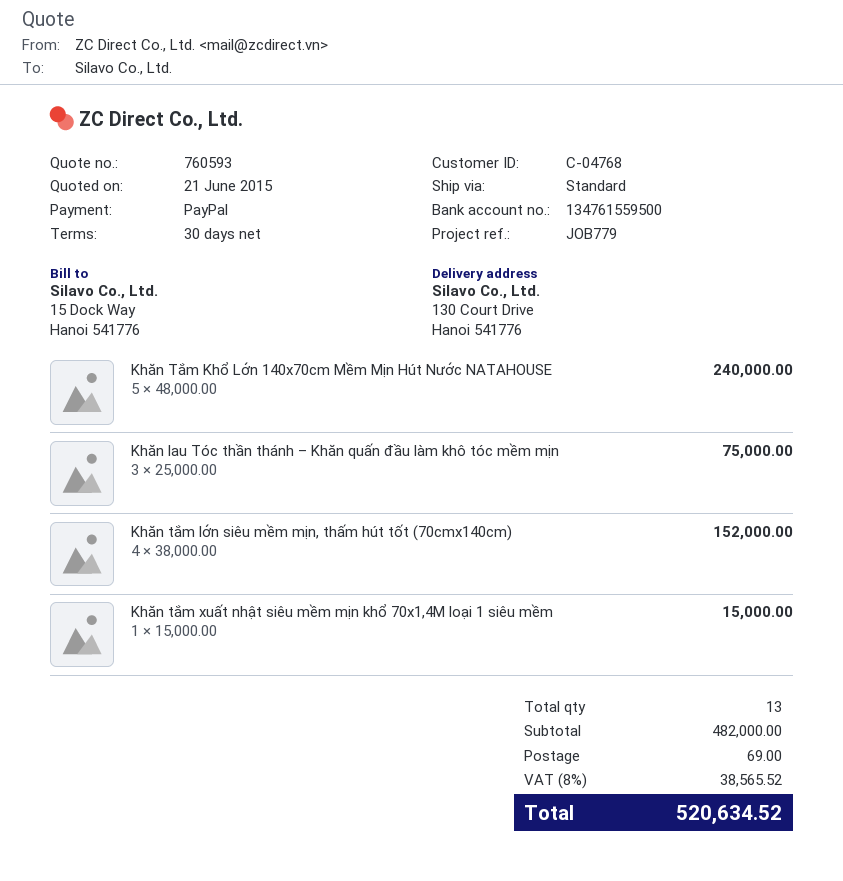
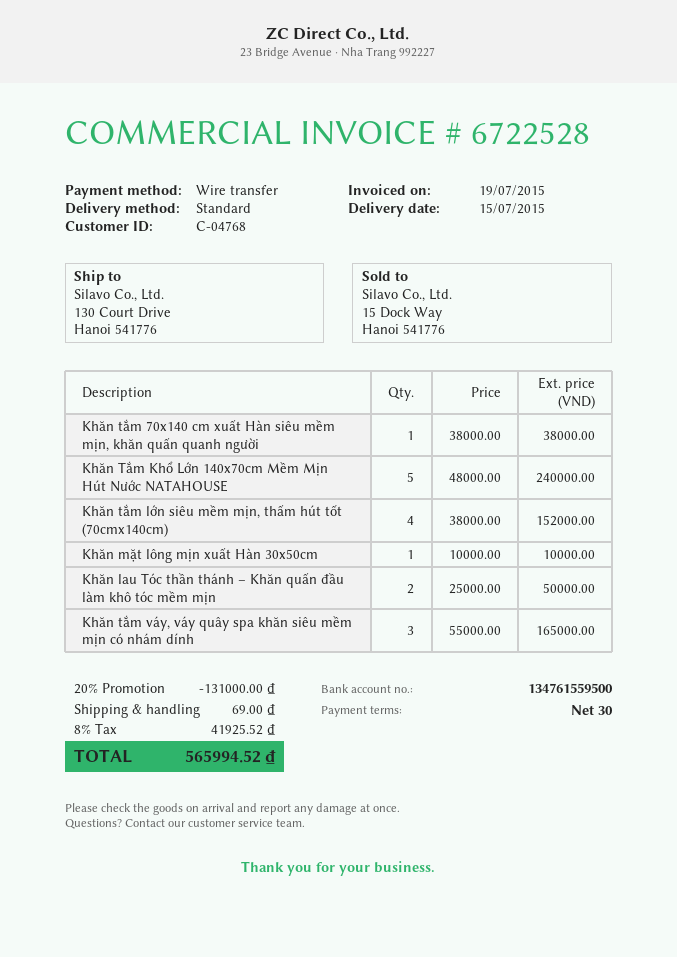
payment method: PayPal -> bank transfer
Khăn lau Tóc thần thánh – Khăn quấn đầu làm khô tóc mềm mịn: 3 x 25000.00 = 75000.00 -> 2 x 25000.00 = 50000.00
Khăn tắm xuất nhật siêu mềm mịn khổ 70x1,4M loại 1 siêu mềm: 1 x 15000.00 = 15000.00 -> none
Khăn tắm 70x140 cm xuất Hàn siêu mềm mịn, khăn quấn quanh người: none -> 1 x 38000.00 = 38000.00
Khăn mặt lông mịn xuất Hàn 30x50cm: none -> 1 x 10000.00 = 10000.00
Khăn tắm váy, váy quây spa khăn siêu mềm mịn có nhám dính: none -> 3 x 55000.00 = 165000.00
discount: none -> 20% = 131000.00
tax: 8% = 38565.52 -> 8% = 41925.52
total: 520634.52 -> 565994.52

